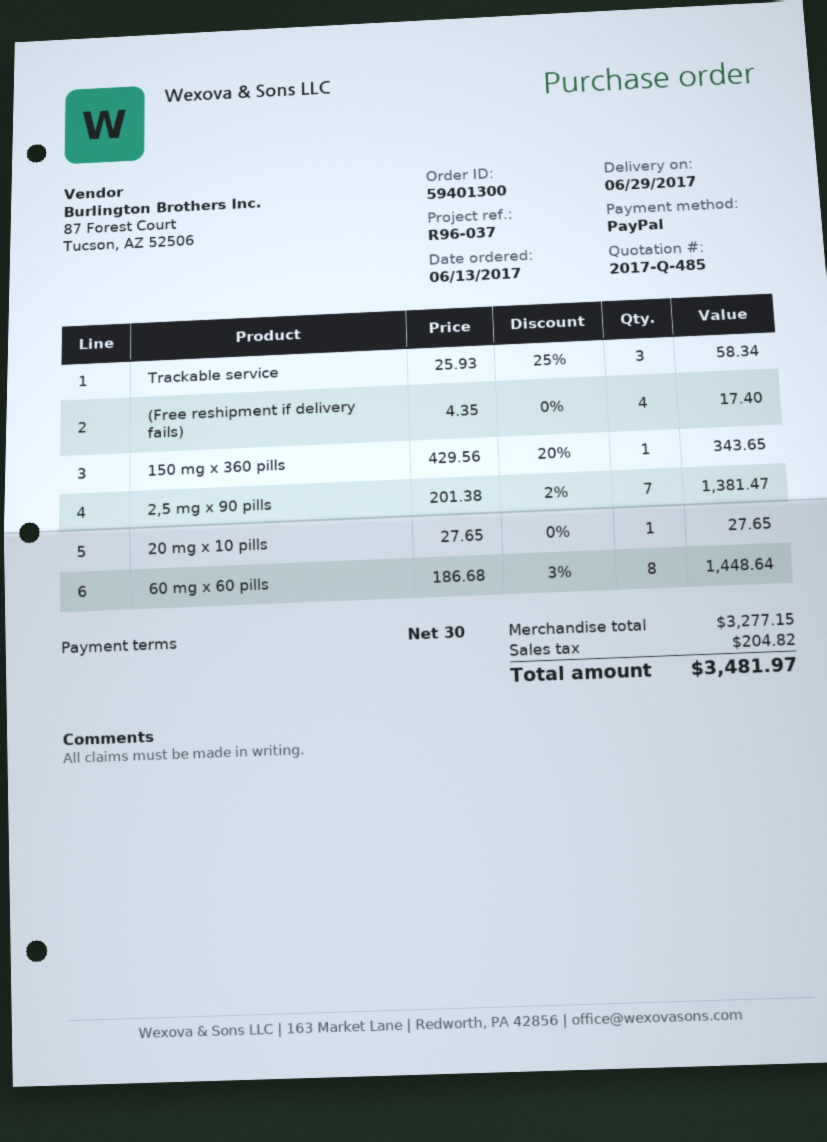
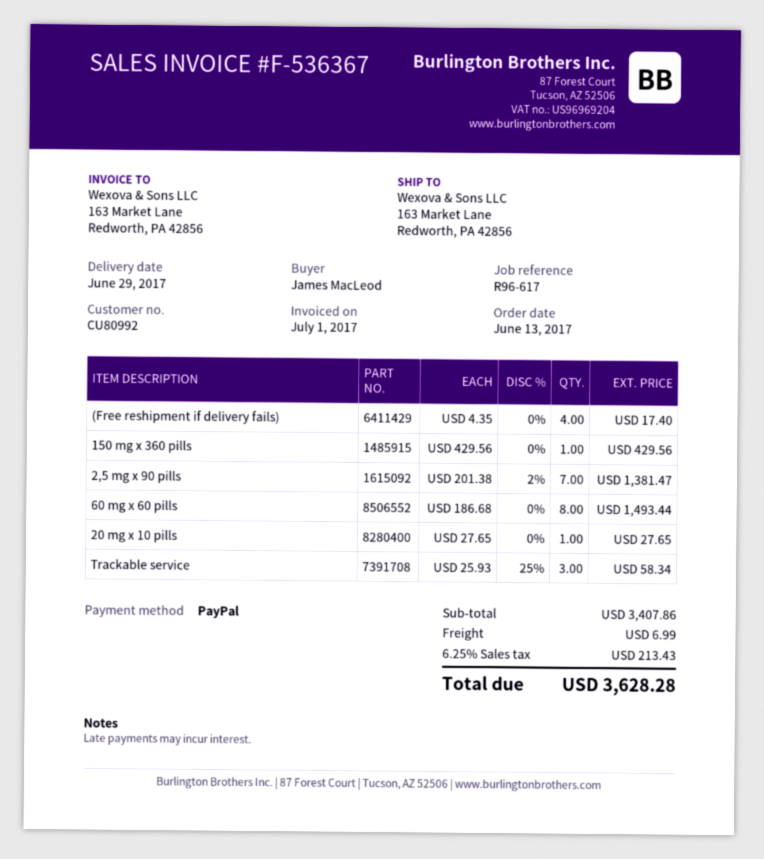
reference: R96-037 -> R96-617
150 mg x 360 pills: 1 x 429.56 - 20% = 343.65 -> 1 x 429.56 = 429.56
60 mg x 60 pills: 8 x 186.68 - 3% = 1448.64 -> 8 x 186.68 = 1493.44
subtotal: 3277.15 -> 3407.86
shipping: none -> 6.99
tax: 204.82 -> 213.43
total: 3481.97 -> 3628.28

